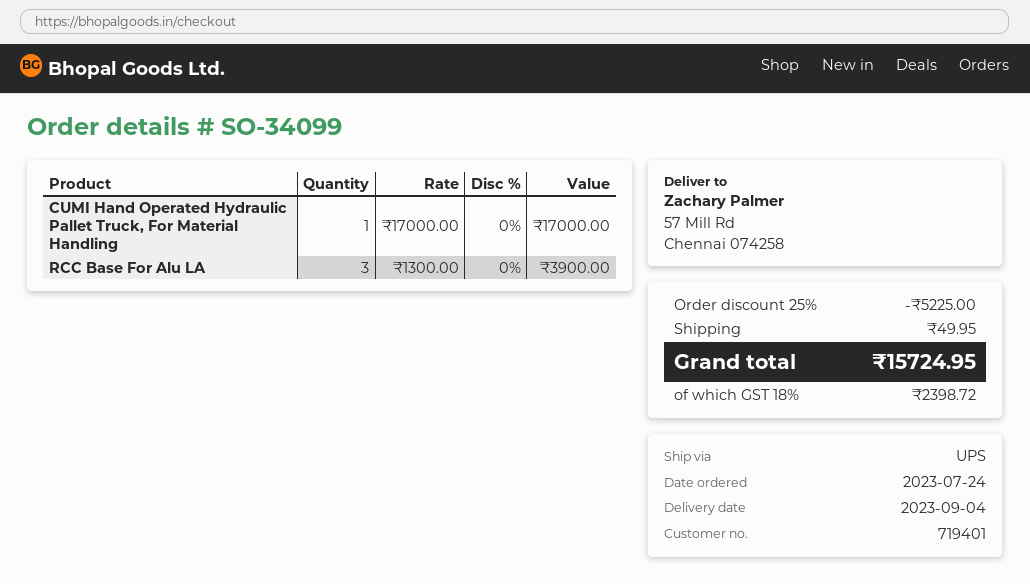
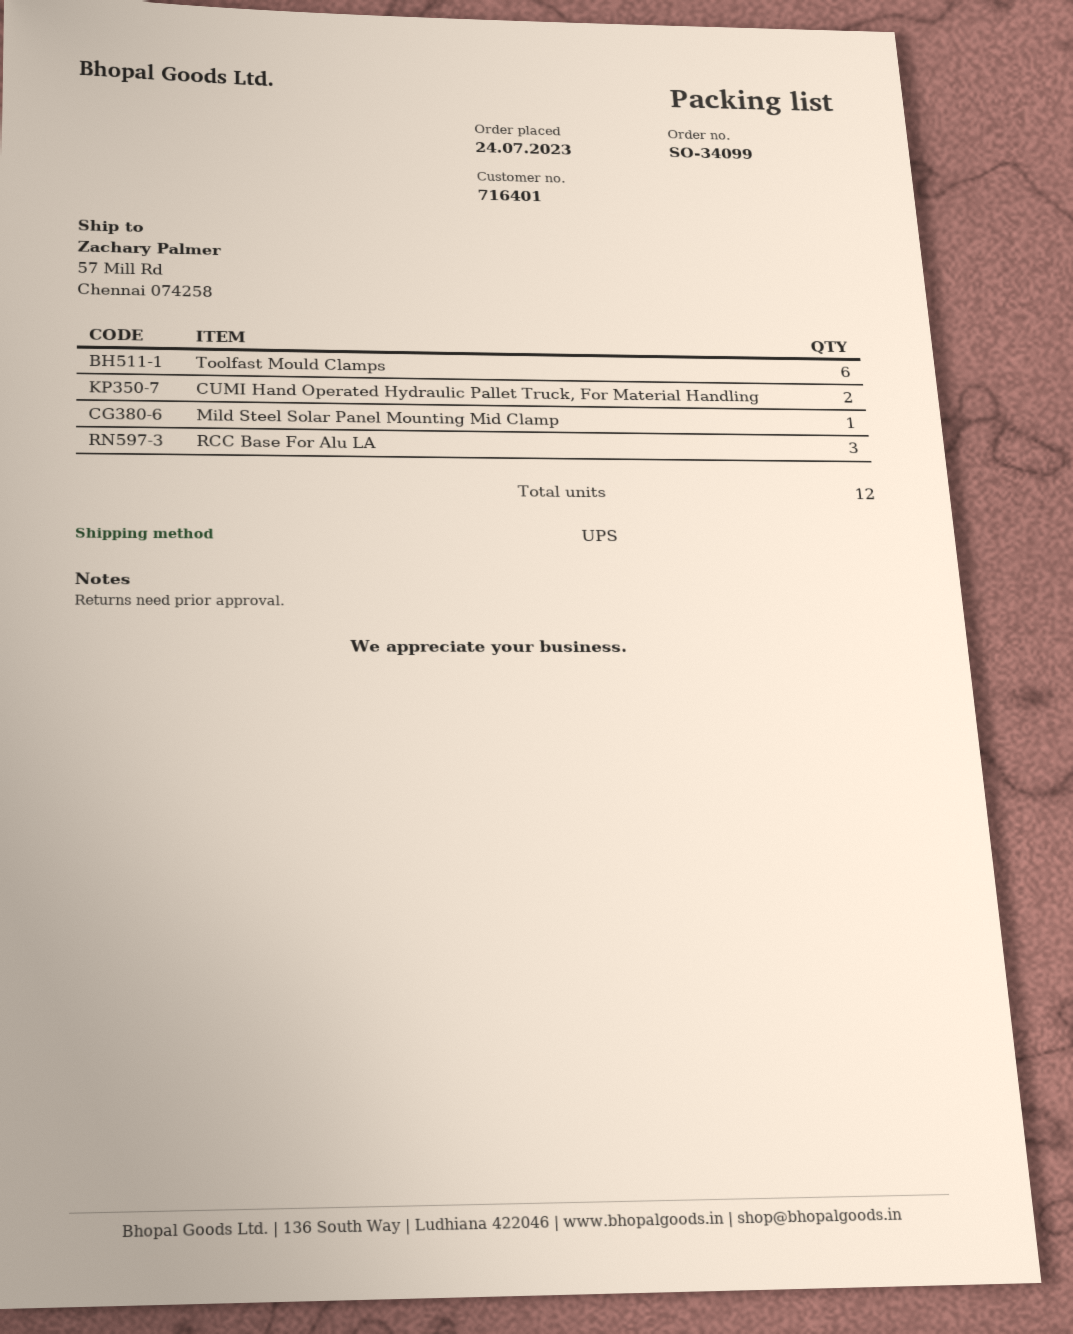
customer number: 719401 -> 716401
CUMI Hand Operated Hydraulic Pallet Truck, For Material Handling: 1 -> 2
Toolfast Mould Clamps: none -> 6
Mild Steel Solar Panel Mounting Mid Clamp: none -> 1

